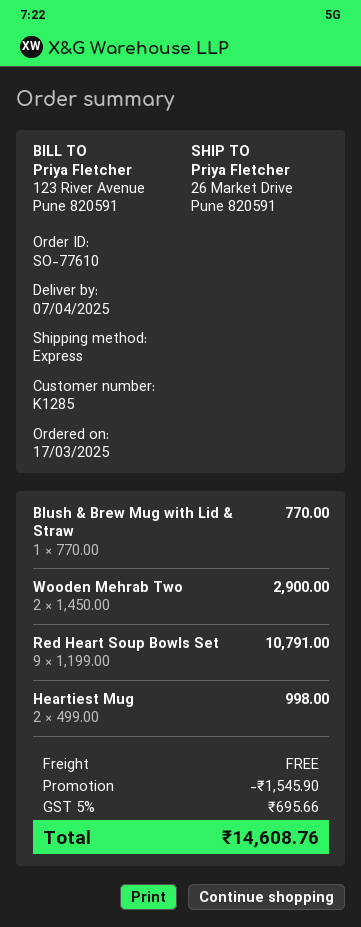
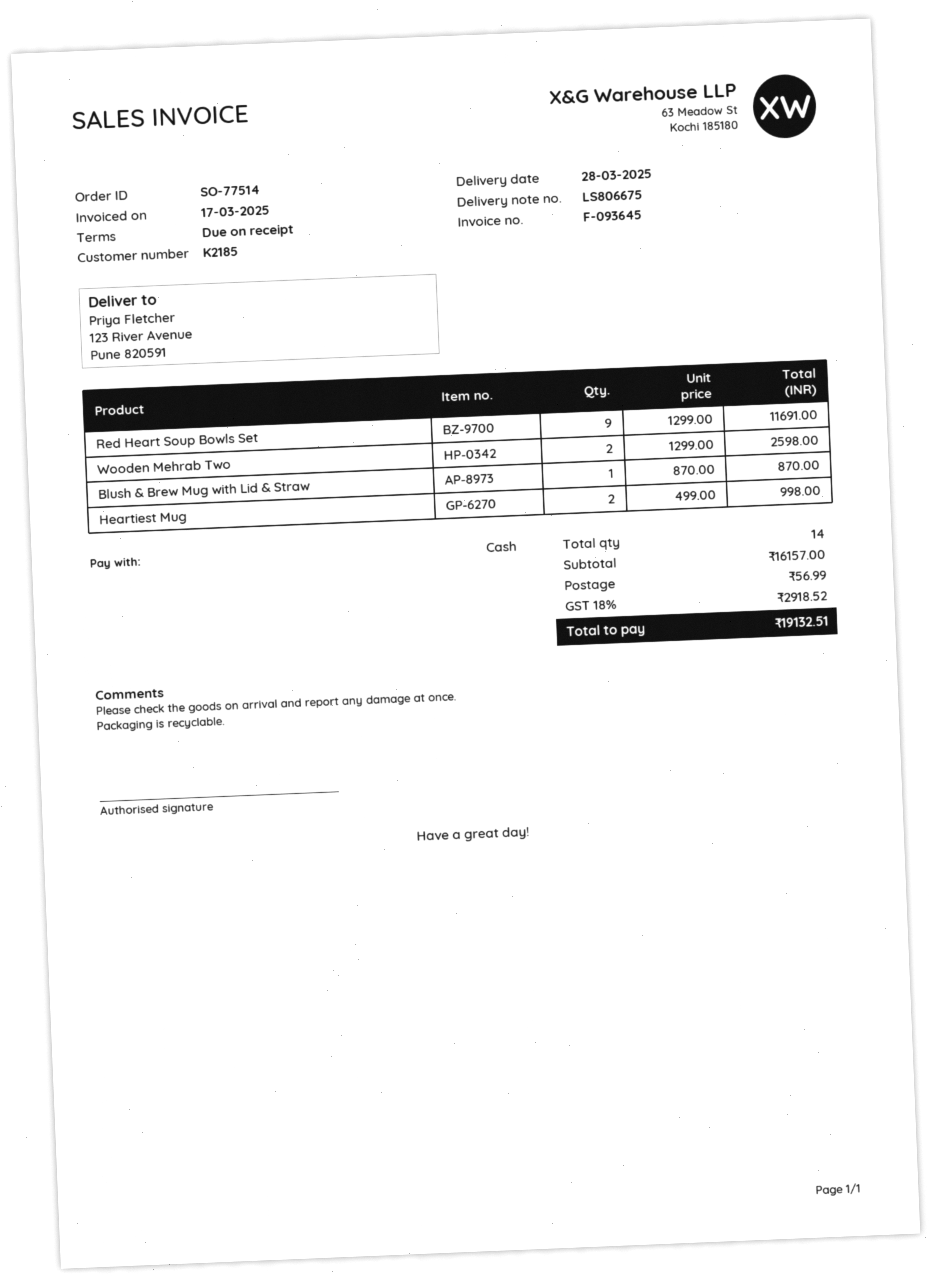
order number: SO-77610 -> SO-77514
delivery date: 2025-04-07 -> 2025-03-28
customer number: K1285 -> K2185
ship to: 26 Market Drive, Pune 820591 -> 123 River Avenue, Pune 820591
Blush & Brew Mug with Lid & Straw: 1 x 770.00 = 770.00 -> 1 x 870.00 = 870.00
Wooden Mehrab Two: 2 x 1450.00 = 2900.00 -> 2 x 1299.00 = 2598.00
Red Heart Soup Bowls Set: 9 x 1199.00 = 10791.00 -> 9 x 1299.00 = 11691.00
discount: 1545.90 -> none
shipping: 0.00 -> 56.99
tax: 5% = 695.66 -> 18% = 2918.52
total: 14608.76 -> 19132.51

